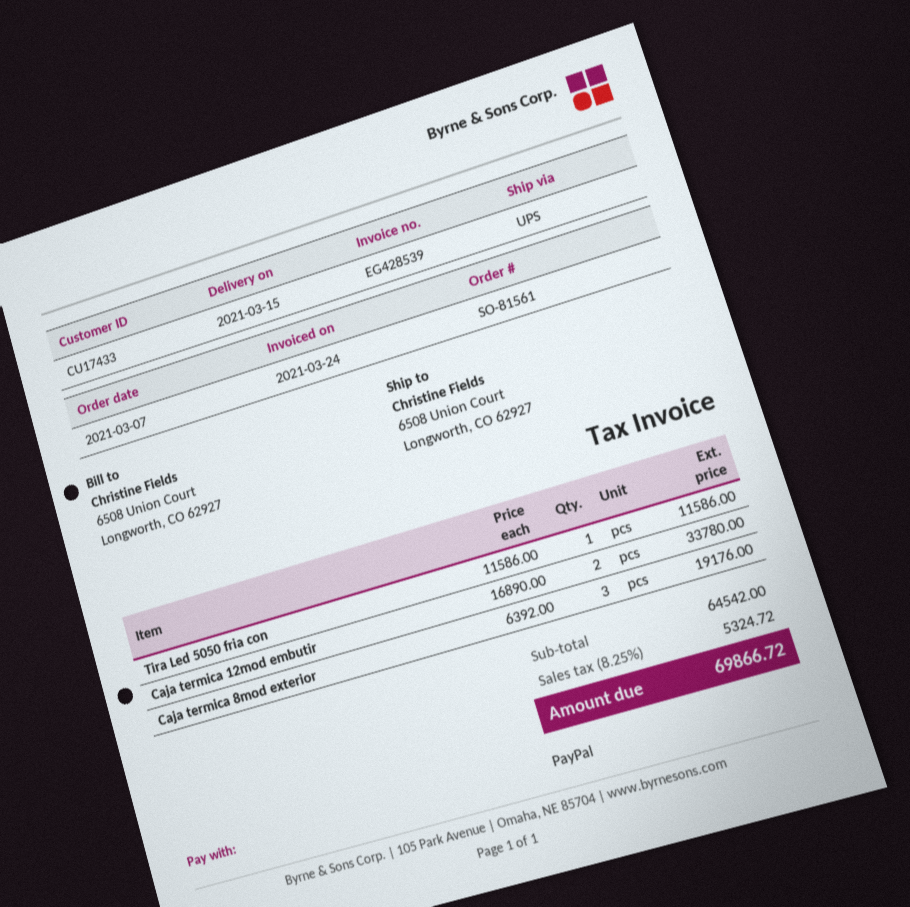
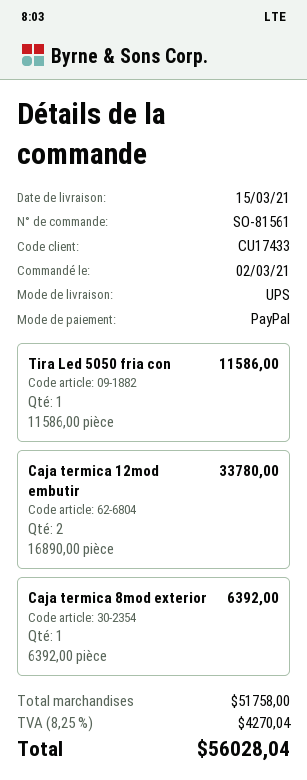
order date: 2021-03-07 -> 2021-03-02
Caja termica 8mod exterior: 3 x 6392.00 = 19176.00 -> 1 x 6392.00 = 6392.00
subtotal: 64542.00 -> 51758.00
tax: 8.25% = 5324.72 -> 8.25% = 4270.04
total: 69866.72 -> 56028.04

